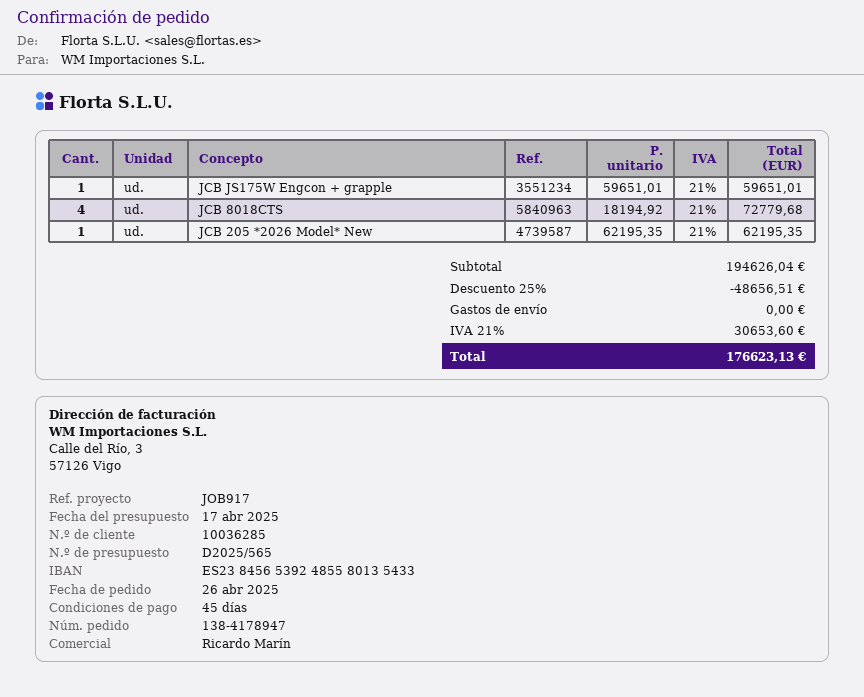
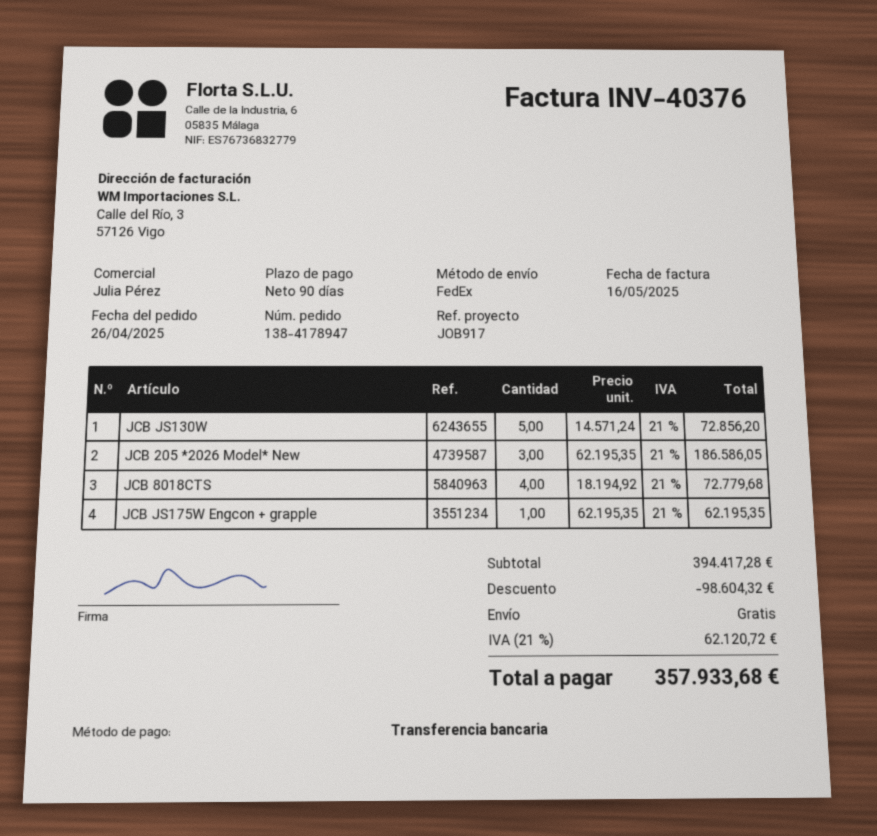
payment terms: 45 days -> 90 days
sales rep: Ricardo Marín -> Julia Pérez
JCB JS175W Engcon + grapple: 1 x 59651.01 = 59651.01 -> 1 x 62195.35 = 62195.35
JCB 205 *2026 Model* New: 1 x 62195.35 = 62195.35 -> 3 x 62195.35 = 186586.05
JCB JS130W: none -> 5 x 14571.24 = 72856.20
subtotal: 194626.04 -> 394417.28
discount: 48656.51 -> 98604.32
tax: 21% = 30653.60 -> 21% = 62120.72
total: 176623.13 -> 357933.68

